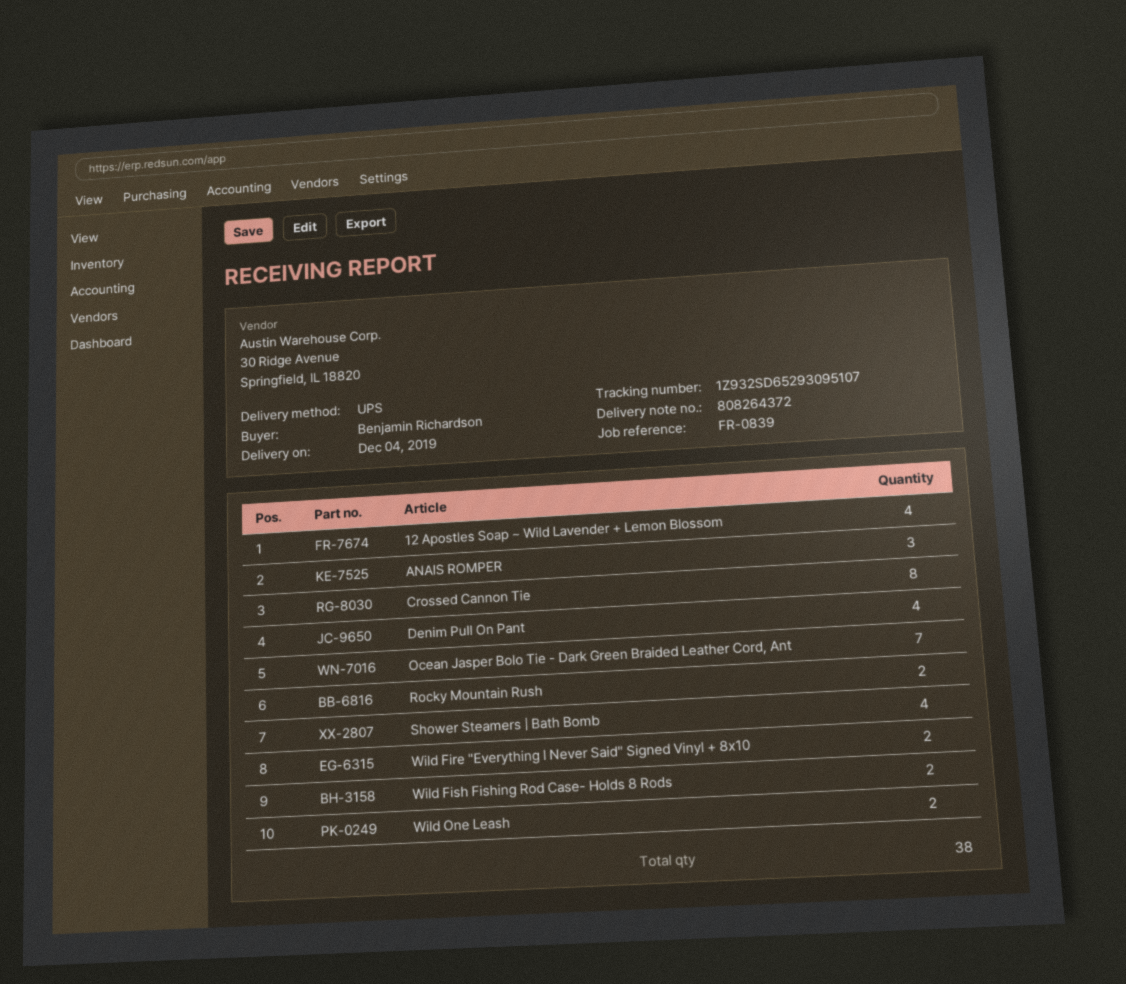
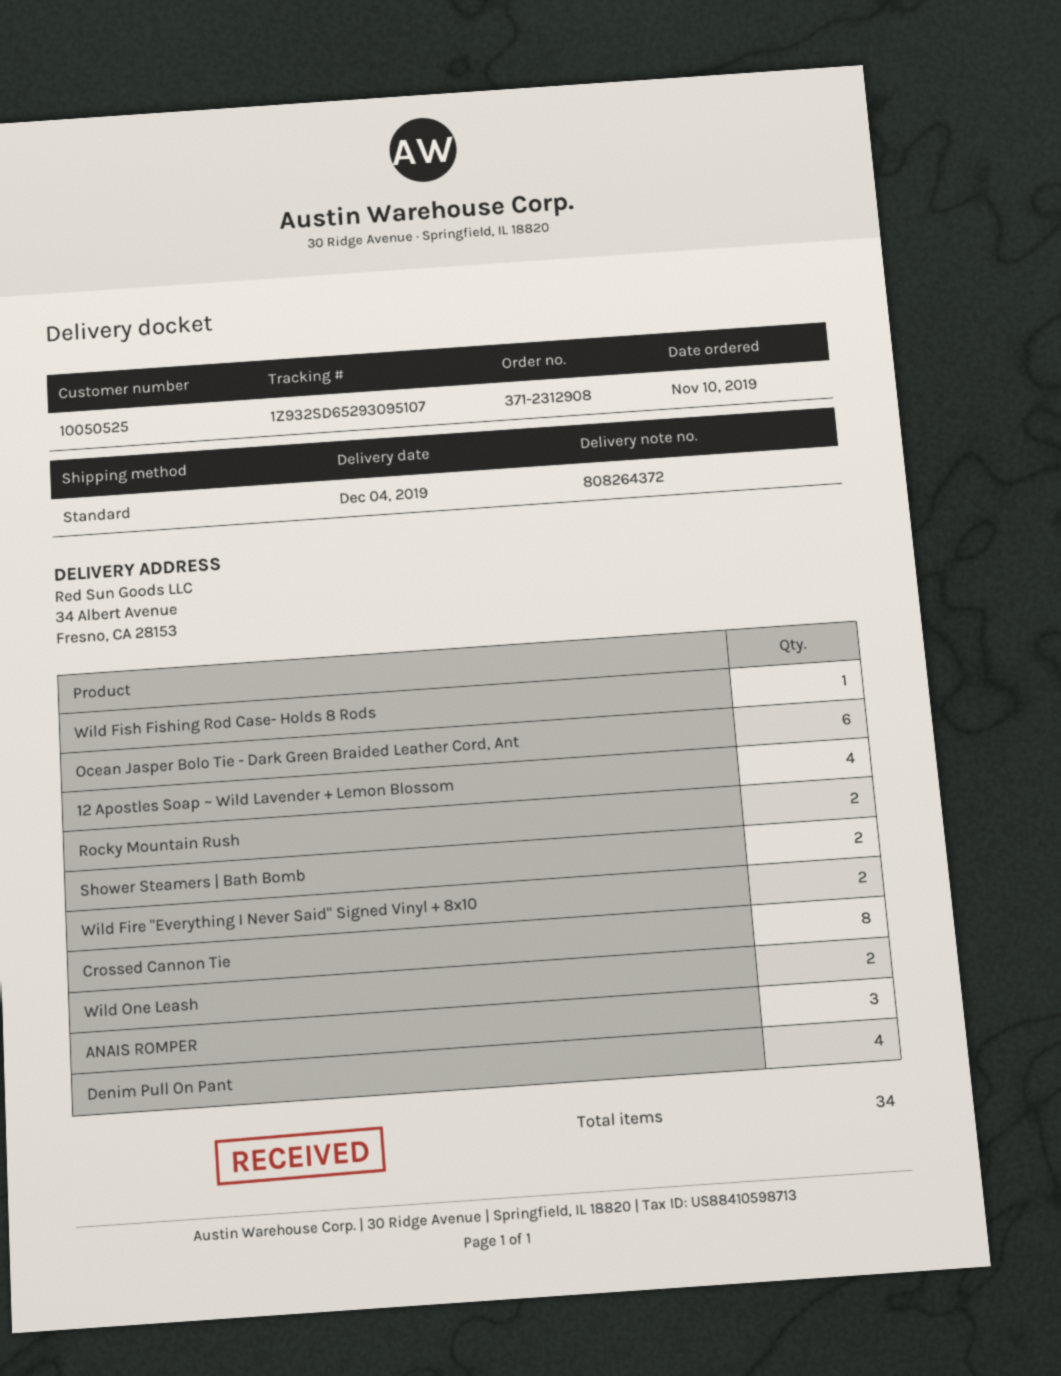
shipping method: UPS -> standard
Ocean Jasper Bolo Tie - Dark Green Braided Leather Cord, Ant: 7 -> 6
Shower Steamers | Bath Bomb: 4 -> 2
Wild Fish Fishing Rod Case- Holds 8 Rods: 2 -> 1
total quantity: 38 -> 34

